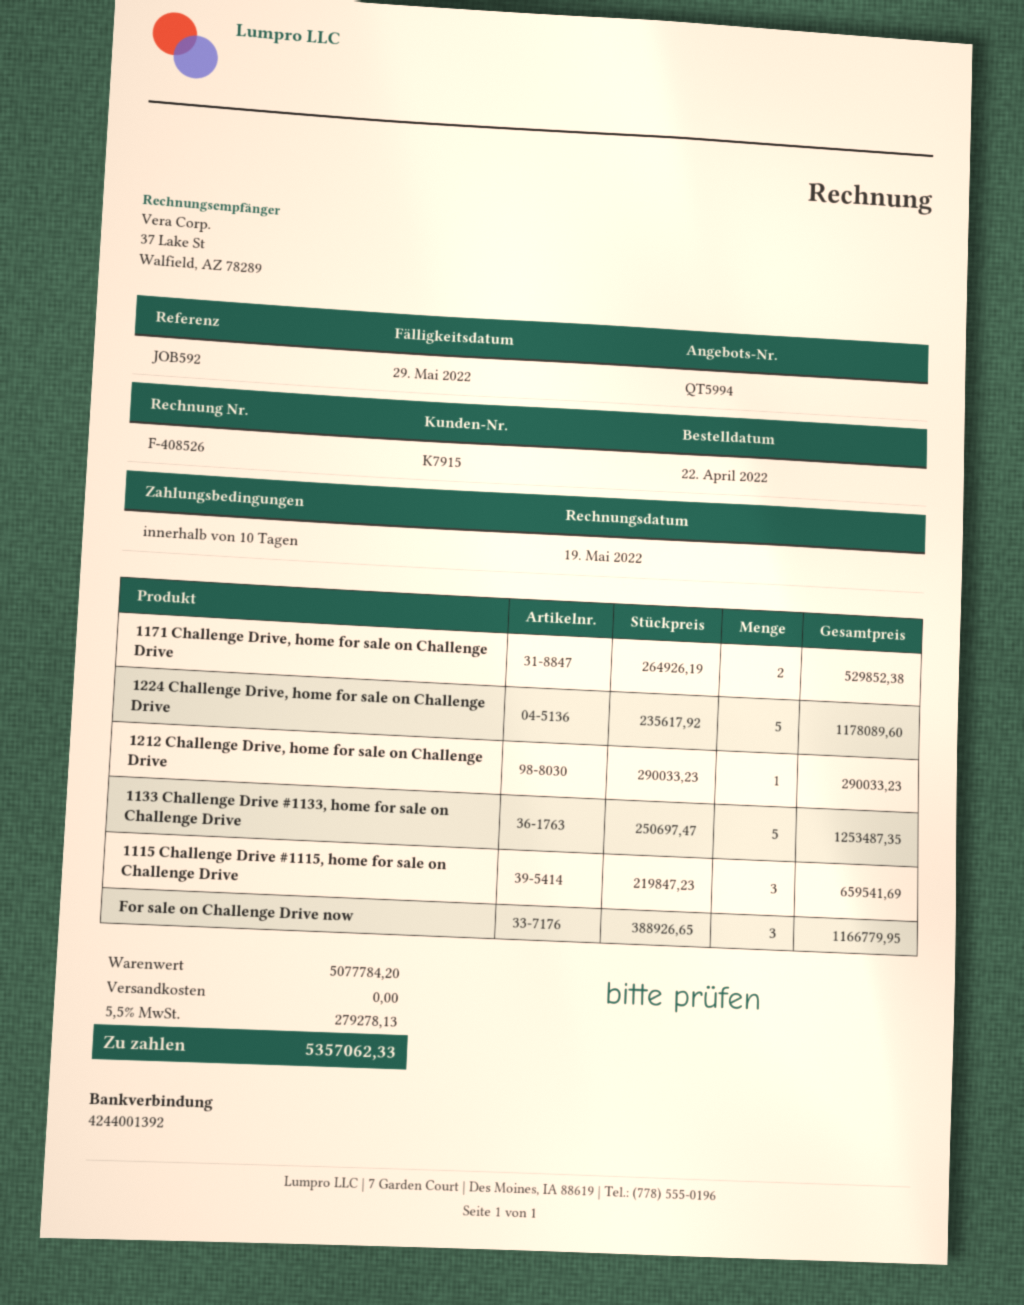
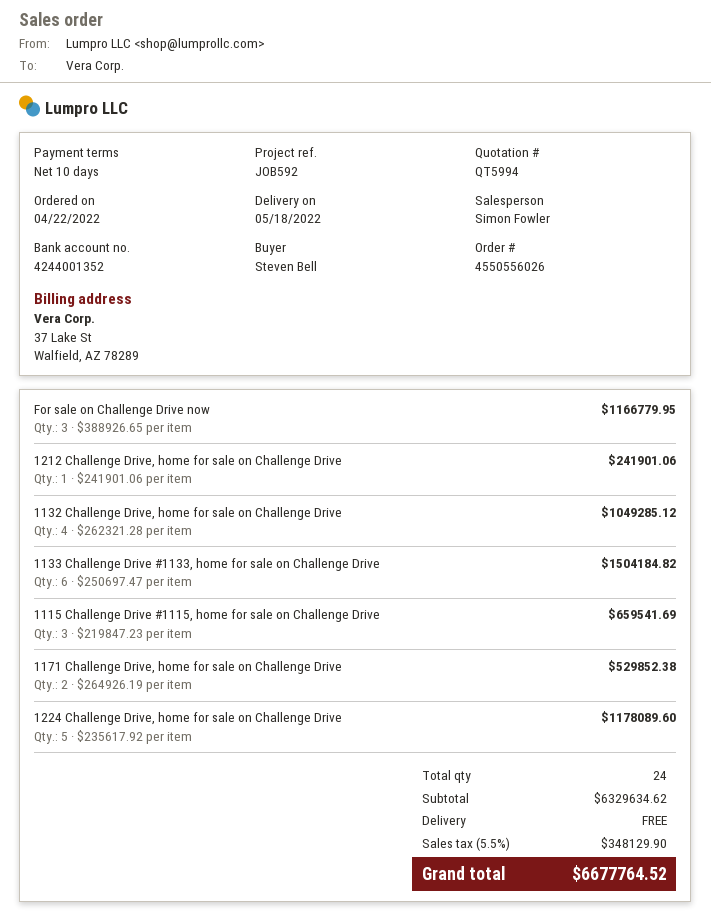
bank account: 4244001392 -> 4244001352
1212 Challenge Drive, home for sale on Challenge Drive: 1 x 290033.23 = 290033.23 -> 1 x 241901.06 = 241901.06
1133 Challenge Drive #1133, home for sale on Challenge Drive: 5 x 250697.47 = 1253487.35 -> 6 x 250697.47 = 1504184.82
1132 Challenge Drive, home for sale on Challenge Drive: none -> 4 x 262321.28 = 1049285.12
subtotal: 5077784.20 -> 6329634.62
tax: 5.5% = 279278.13 -> 5.5% = 348129.90
total: 5357062.33 -> 6677764.52

